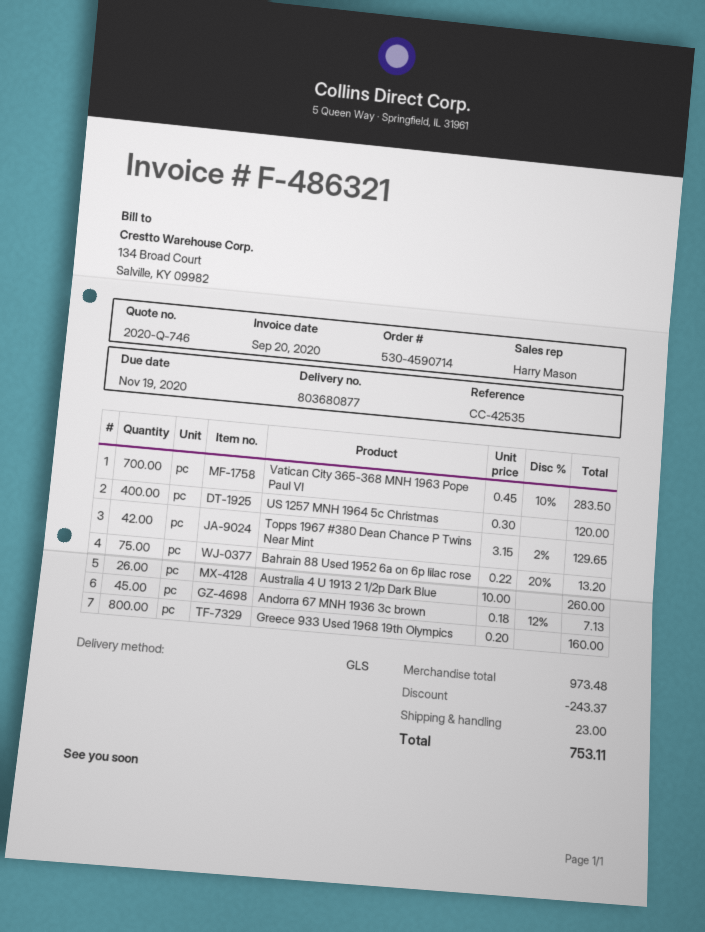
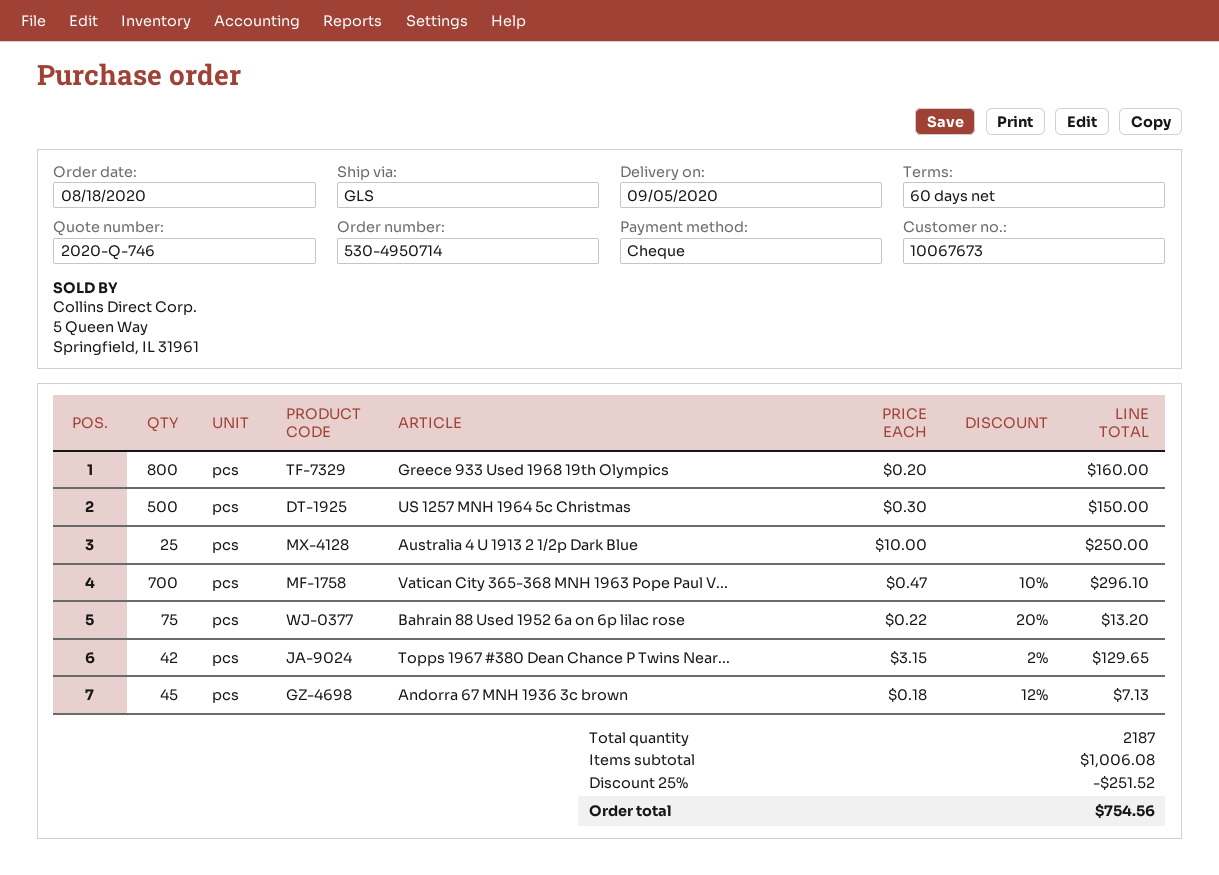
order number: 530-4590714 -> 530-4950714
Vatican City 365-368 MNH 1963 Pope Paul VI: 700 x 0.45 - 10% = 283.50 -> 700 x 0.47 - 10% = 296.10
US 1257 MNH 1964 5c Christmas: 400 x 0.30 = 120.00 -> 500 x 0.30 = 150.00
Australia 4 U 1913 2 1/2p Dark Blue: 26 x 10.00 = 260.00 -> 25 x 10.00 = 250.00
subtotal: 973.48 -> 1006.08
discount: 243.37 -> 251.52
shipping: 23.00 -> none
total: 753.11 -> 754.56

